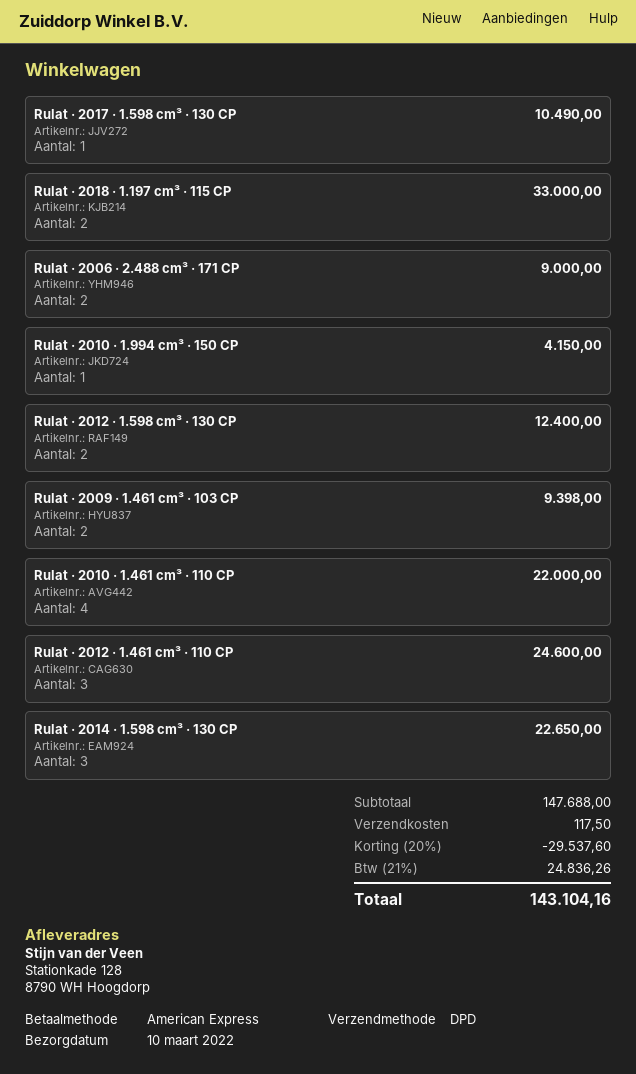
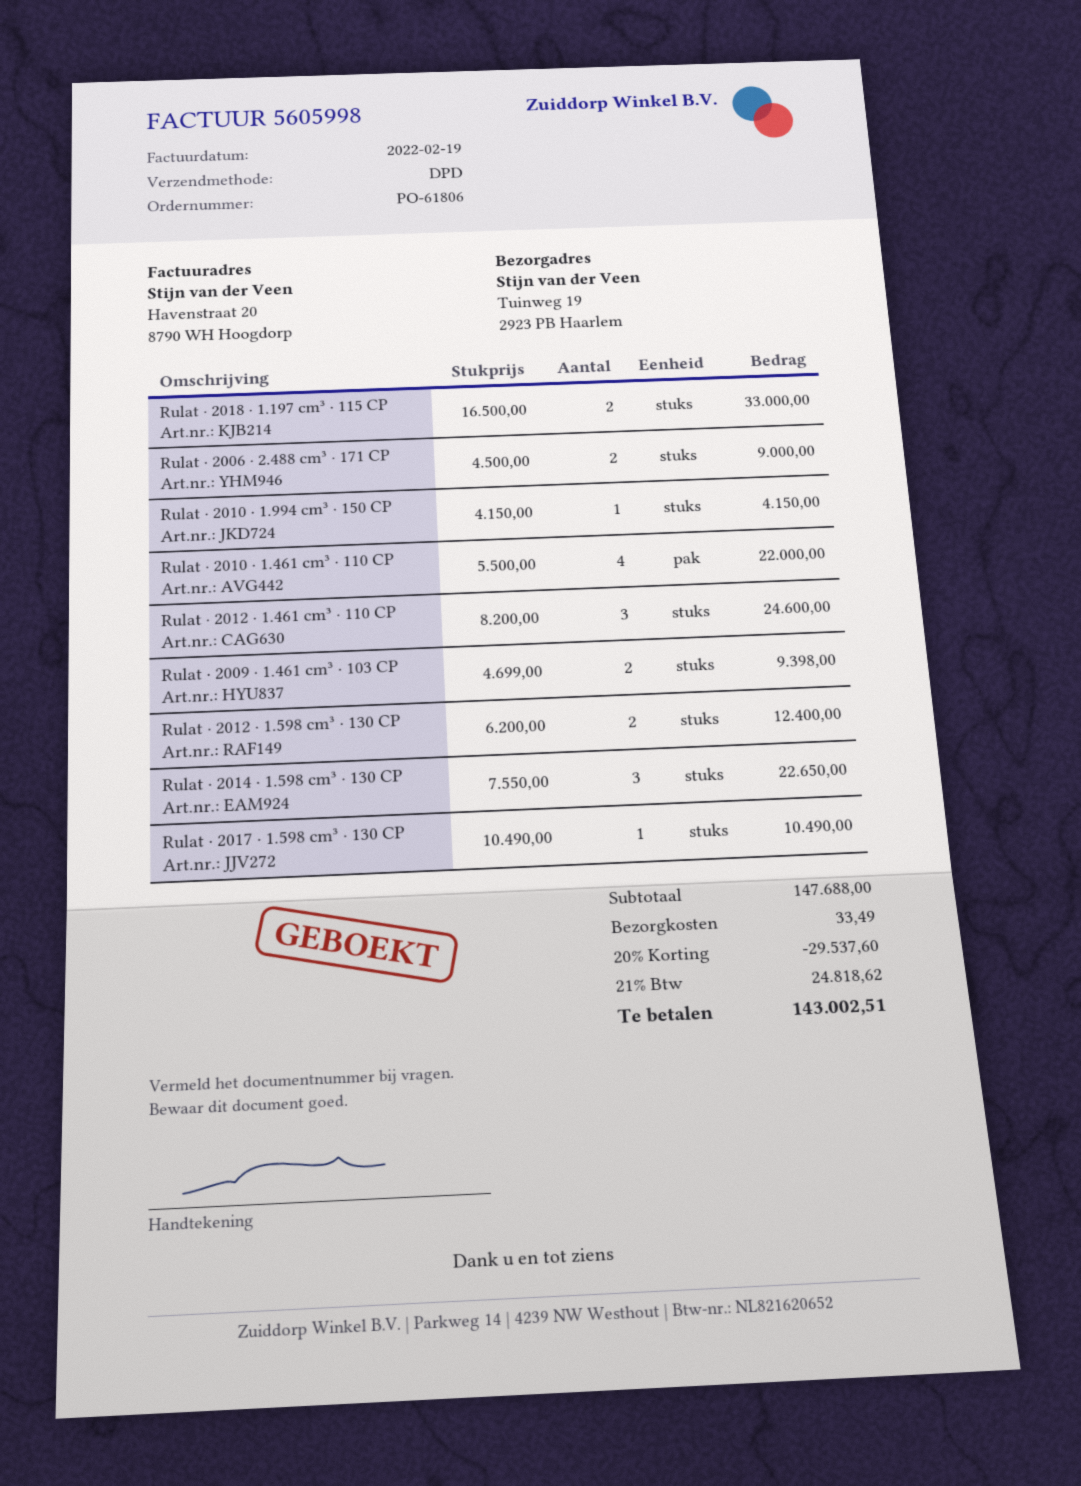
ship to: Stationkade 128, 8790 WH Hoogdorp -> Tuinweg 19, 2923 PB Haarlem
shipping: 117.50 -> 33.49
tax: 21% = 24836.26 -> 21% = 24818.62
total: 143104.16 -> 143002.51

